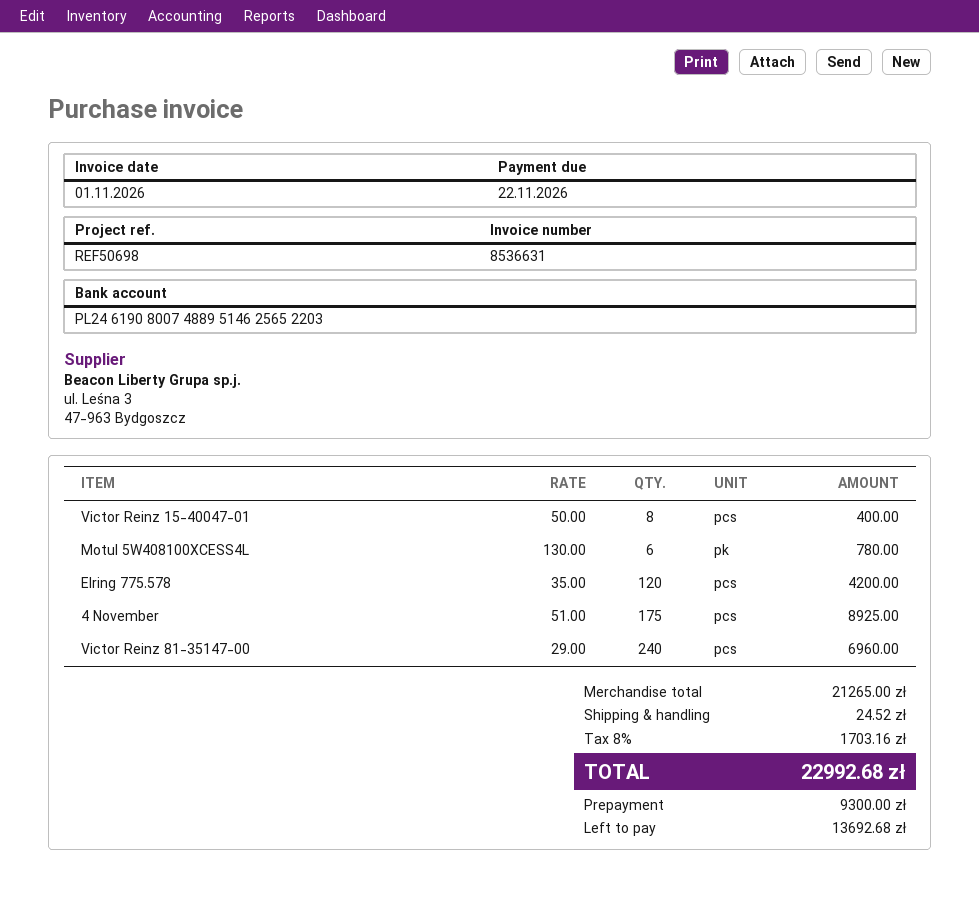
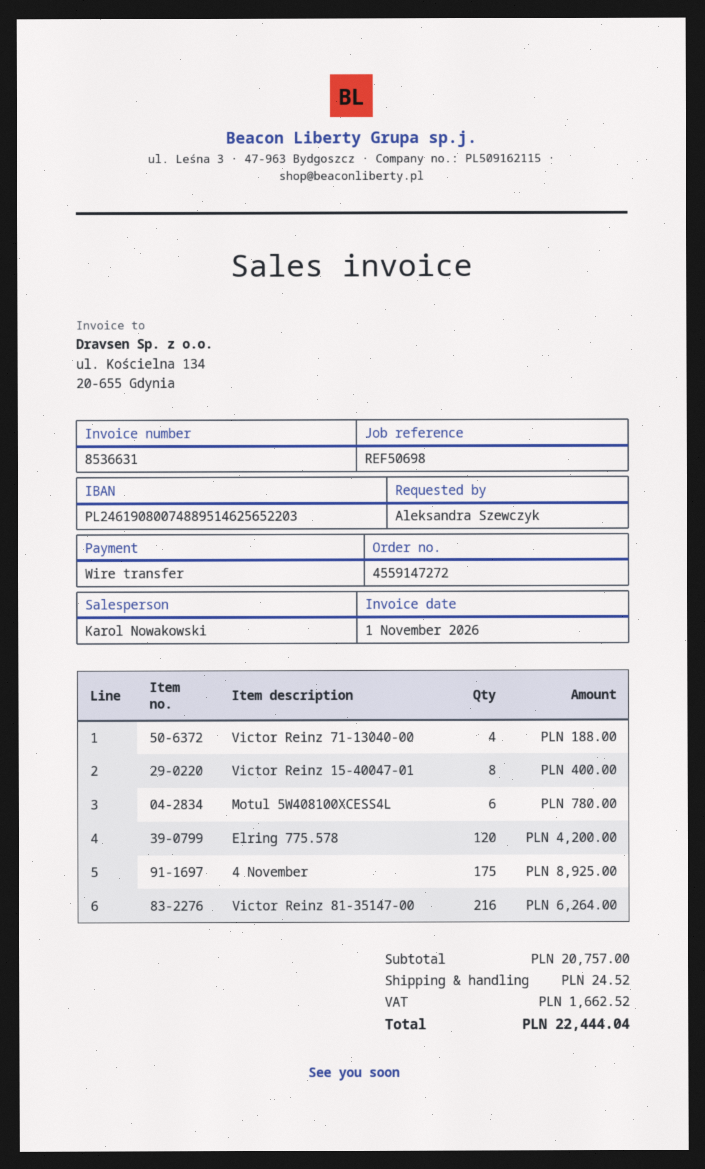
Victor Reinz 81-35147-00: 240 for 6960.00 -> 216 for 6264.00
Victor Reinz 71-13040-00: none -> 4 for 188.00
subtotal: 21265.00 -> 20757.00
tax: 1703.16 -> 1662.52
total: 22992.68 -> 22444.04

